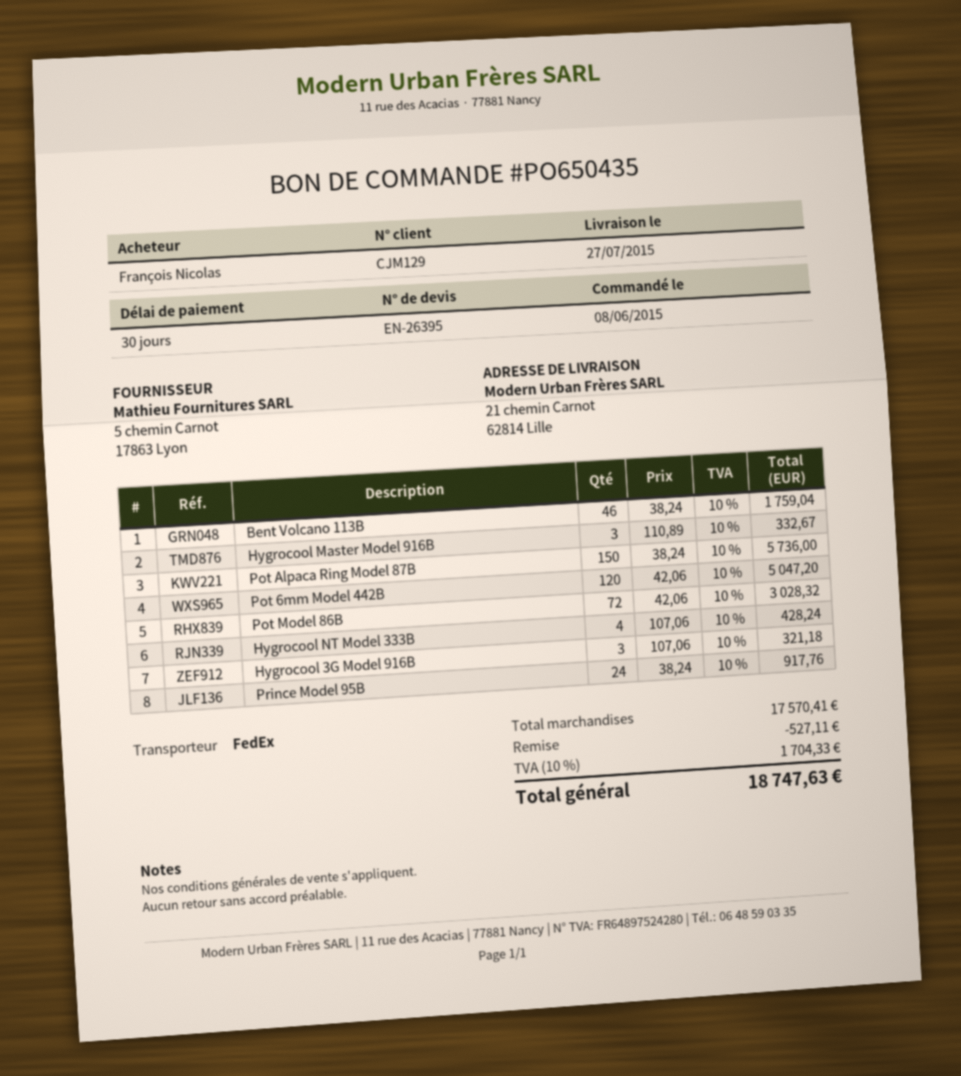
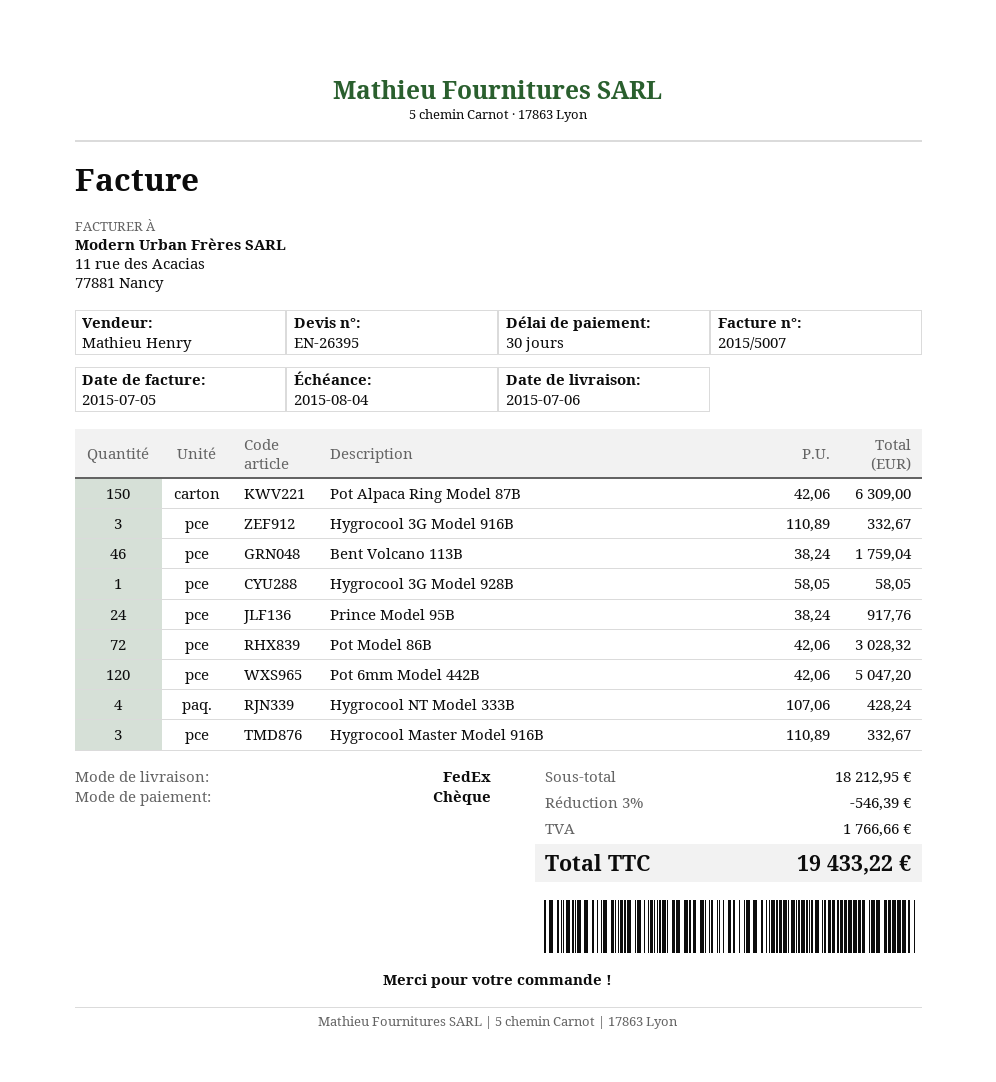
delivery date: 2015-07-27 -> 2015-07-06
Pot Alpaca Ring Model 87B: 150 x 38.24 = 5736.00 -> 150 x 42.06 = 6309.00
Hygrocool 3G Model 916B: 3 x 107.06 = 321.18 -> 3 x 110.89 = 332.67
Hygrocool 3G Model 928B: none -> 1 x 58.05 = 58.05
subtotal: 17570.41 -> 18212.95
discount: 527.11 -> 546.39
tax: 1704.33 -> 1766.66
total: 18747.63 -> 19433.22

